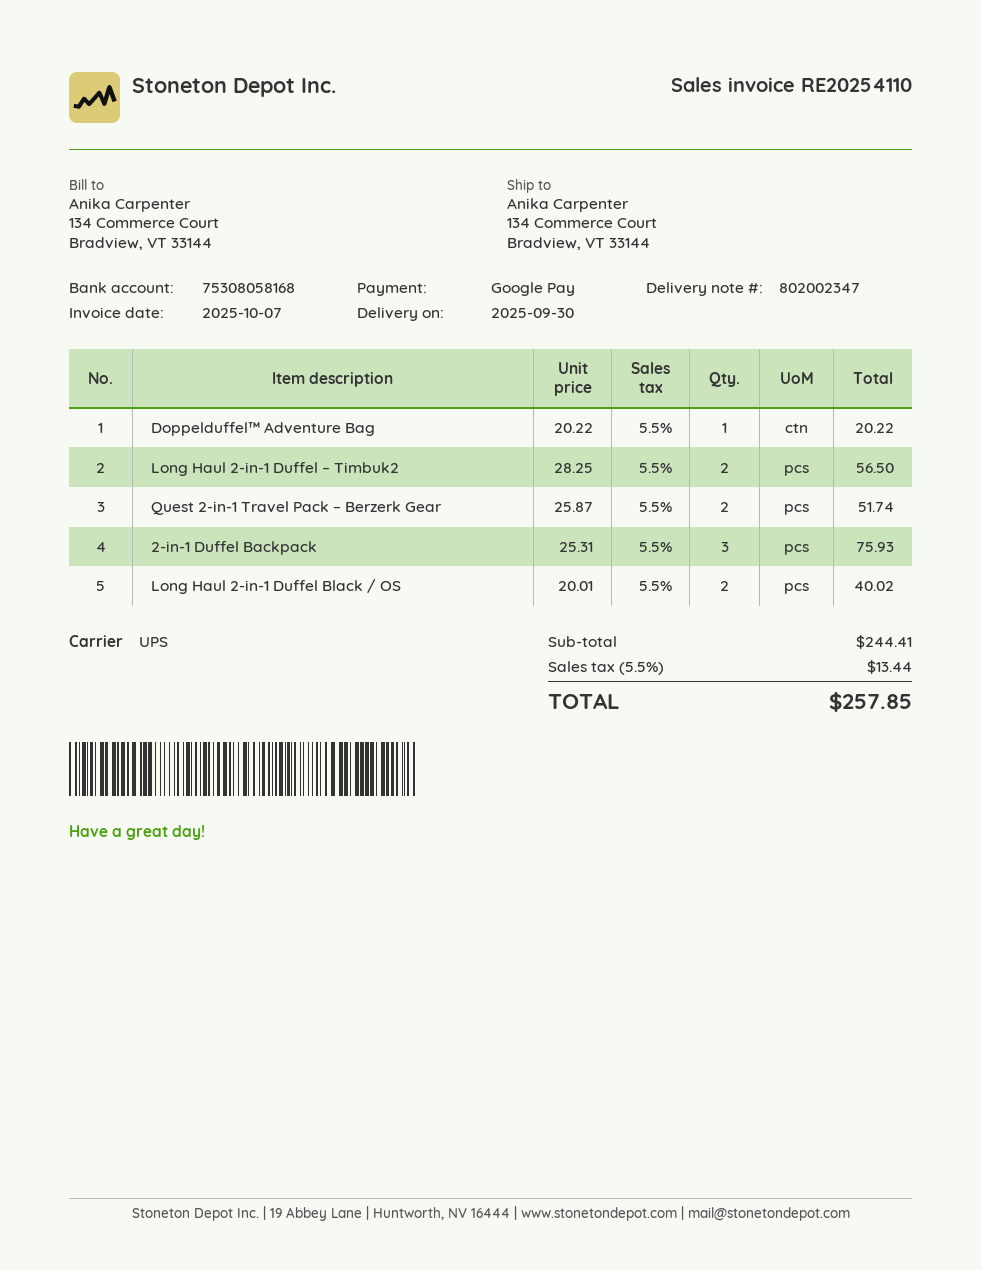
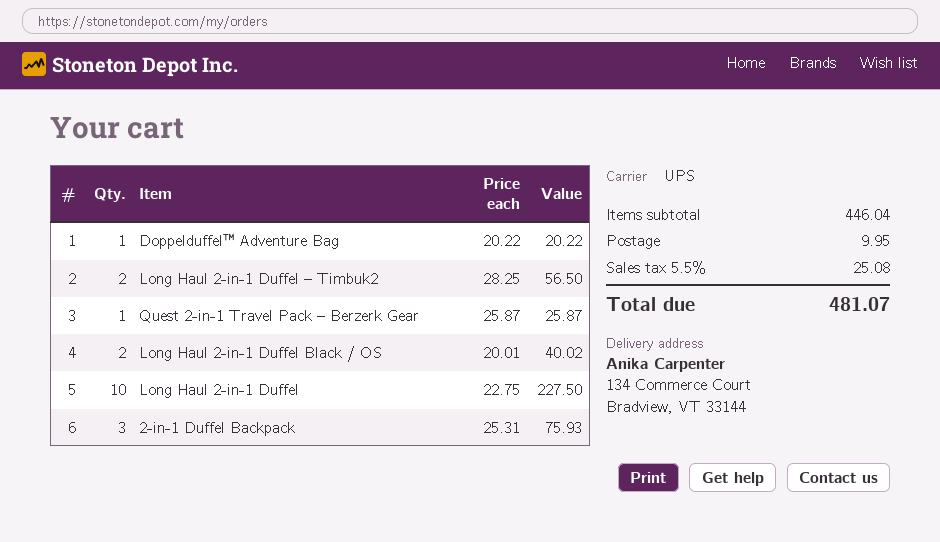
Quest 2-in-1 Travel Pack – Berzerk Gear: 2 x 25.87 = 51.74 -> 1 x 25.87 = 25.87
Long Haul 2-in-1 Duffel: none -> 10 x 22.75 = 227.50
subtotal: 244.41 -> 446.04
shipping: none -> 9.95
tax: 5.5% = 13.44 -> 5.5% = 25.08
total: 257.85 -> 481.07

